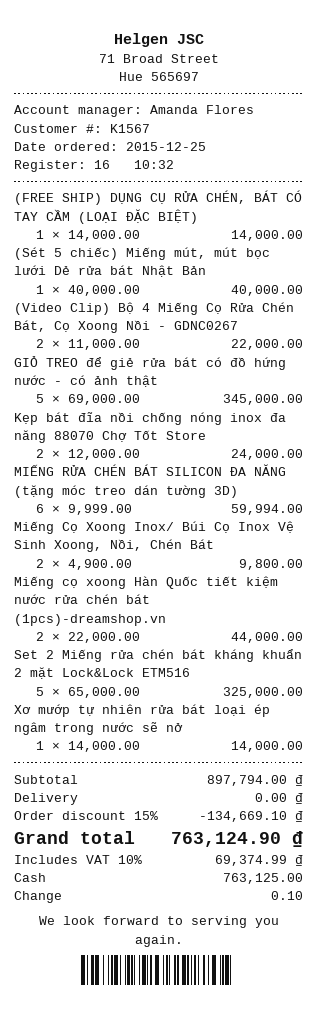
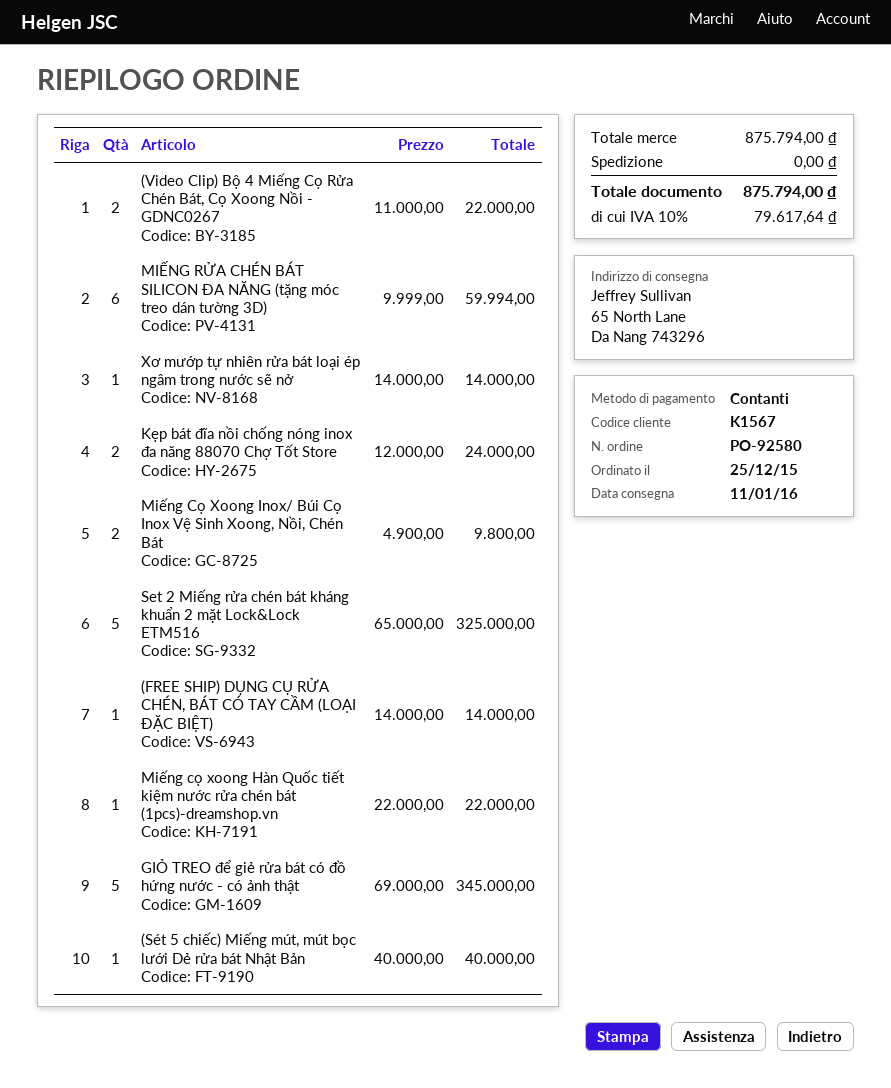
Miếng cọ xoong Hàn Quốc tiết kiệm nước rửa chén bát (1pcs)-dreamshop.vn: 2 x 22000.00 = 44000.00 -> 1 x 22000.00 = 22000.00
subtotal: 897794.00 -> 875794.00
discount: 15% = 134669.10 -> none
tax: 10% = 69374.99 -> 10% = 79617.64
total: 763124.90 -> 875794.00

